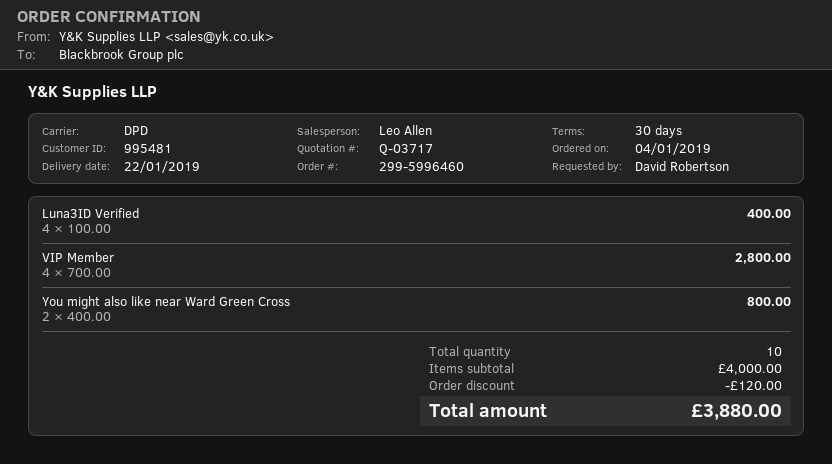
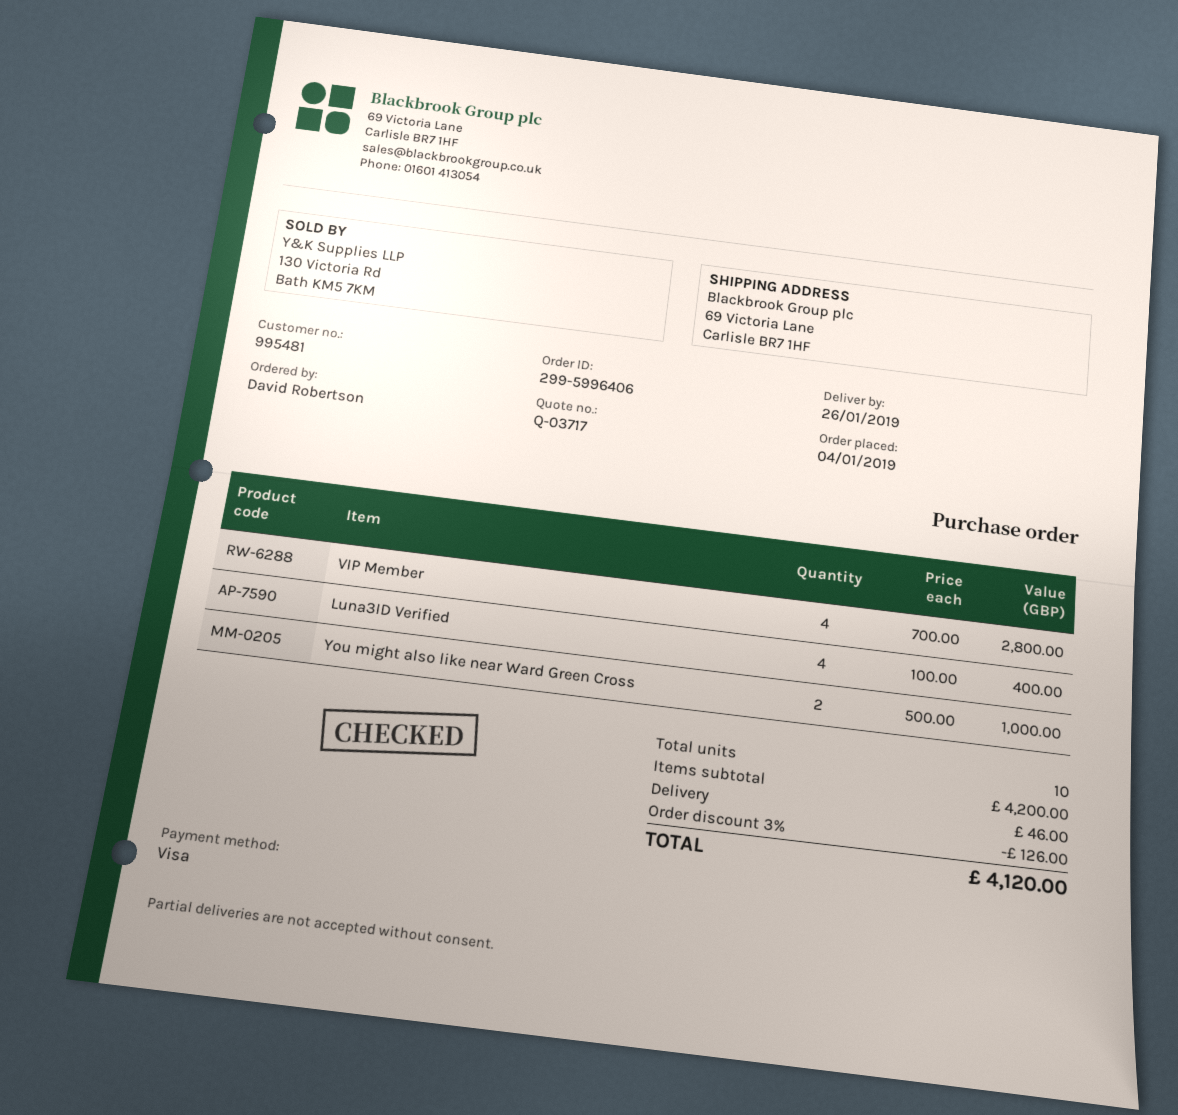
order number: 299-5996460 -> 299-5996406
delivery date: 2019-01-22 -> 2019-01-26
You might also like near Ward Green Cross: 2 x 400.00 = 800.00 -> 2 x 500.00 = 1000.00
subtotal: 4000.00 -> 4200.00
discount: 120.00 -> 126.00
shipping: none -> 46.00
total: 3880.00 -> 4120.00

